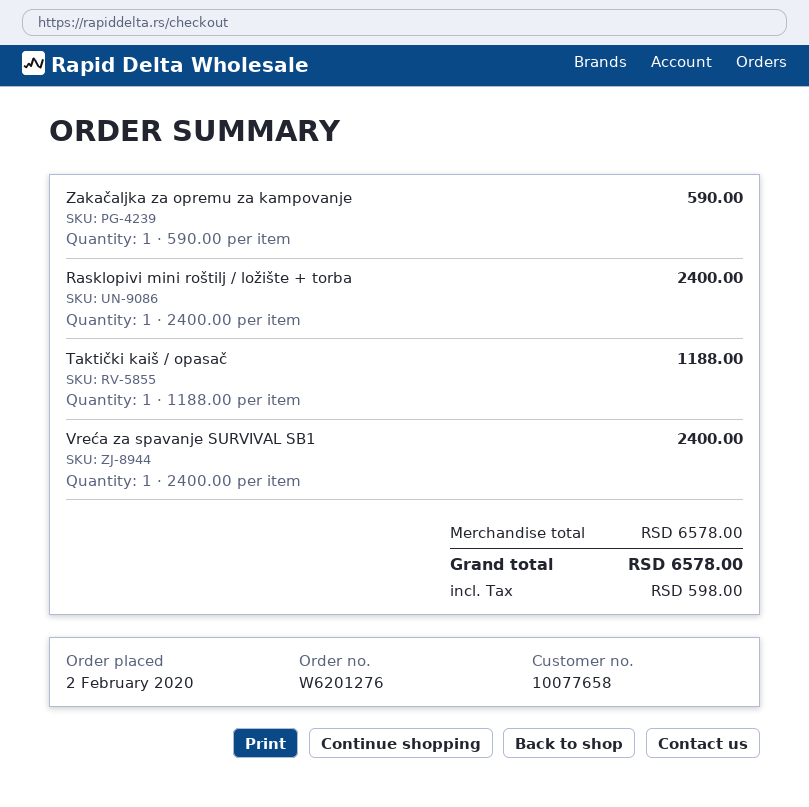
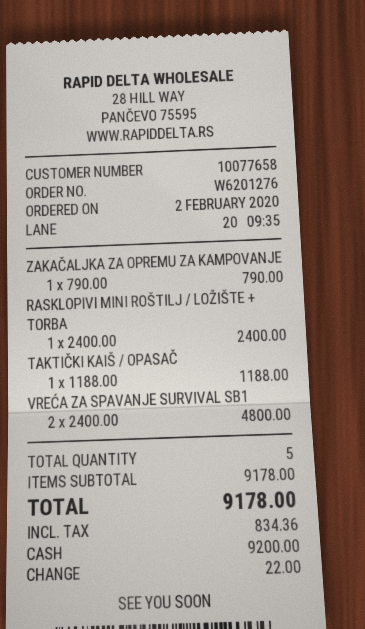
Zakačaljka za opremu za kampovanje: 1 x 590.00 = 590.00 -> 1 x 790.00 = 790.00
Vreća za spavanje SURVIVAL SB1: 1 x 2400.00 = 2400.00 -> 2 x 2400.00 = 4800.00
subtotal: 6578.00 -> 9178.00
tax: 598.00 -> 834.36
total: 6578.00 -> 9178.00

